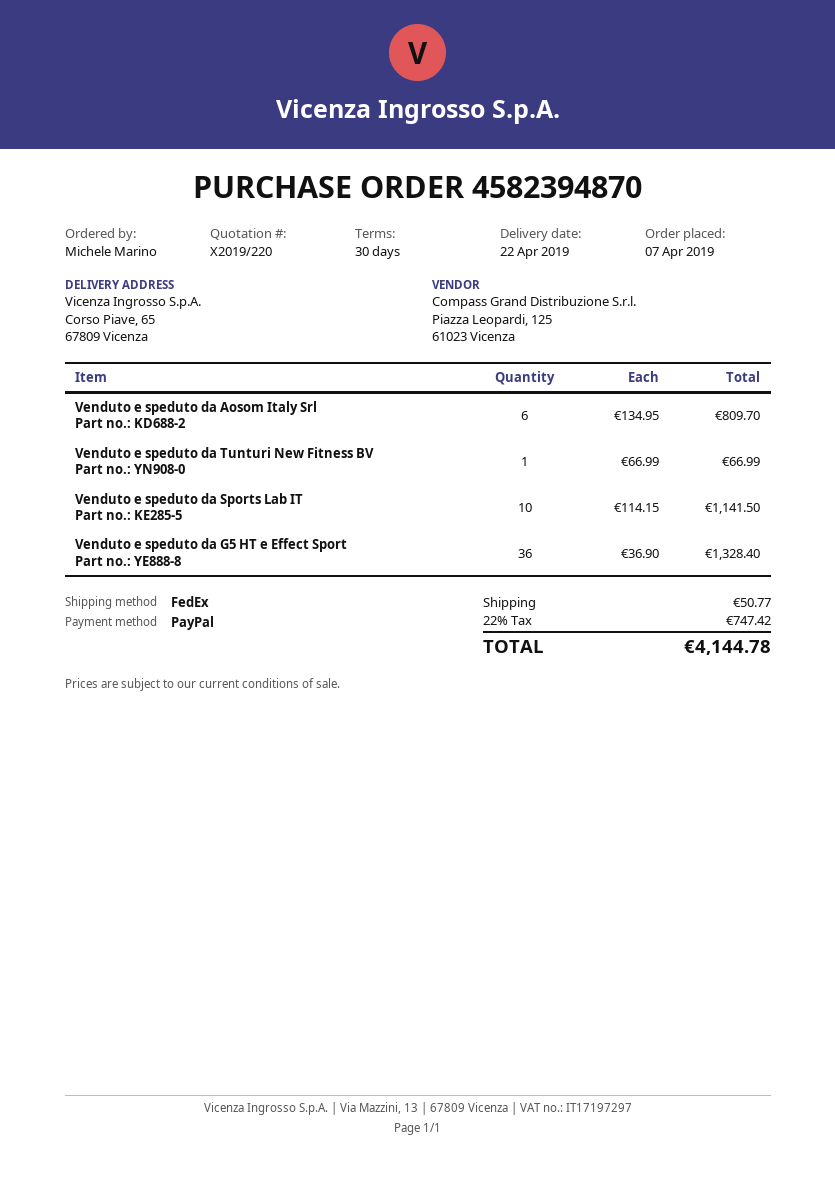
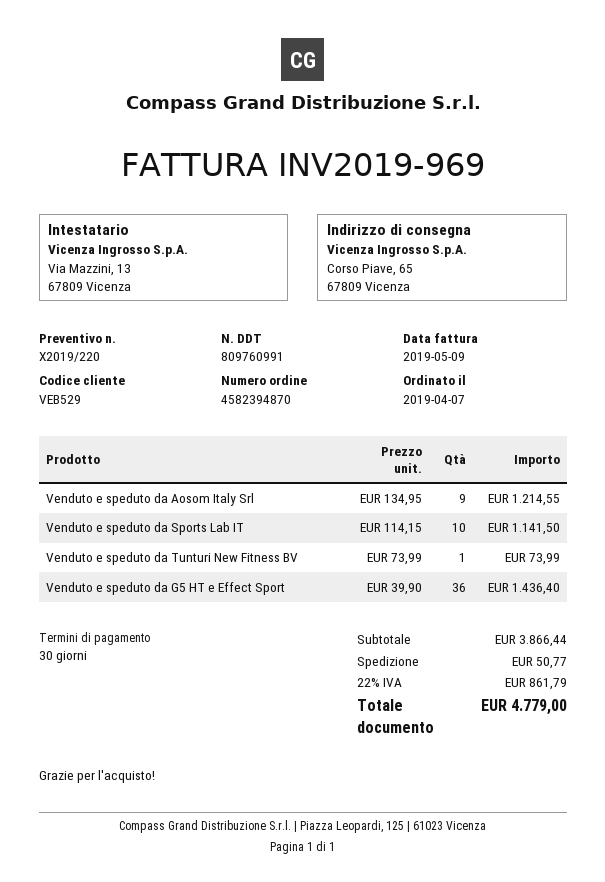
Venduto e speduto da Aosom Italy Srl: 6 x 134.95 = 809.70 -> 9 x 134.95 = 1214.55
Venduto e speduto da Tunturi New Fitness BV: 1 x 66.99 = 66.99 -> 1 x 73.99 = 73.99
Venduto e speduto da G5 HT e Effect Sport: 36 x 36.90 = 1328.40 -> 36 x 39.90 = 1436.40
tax: 22% = 747.42 -> 22% = 861.79
total: 4144.78 -> 4779.00

